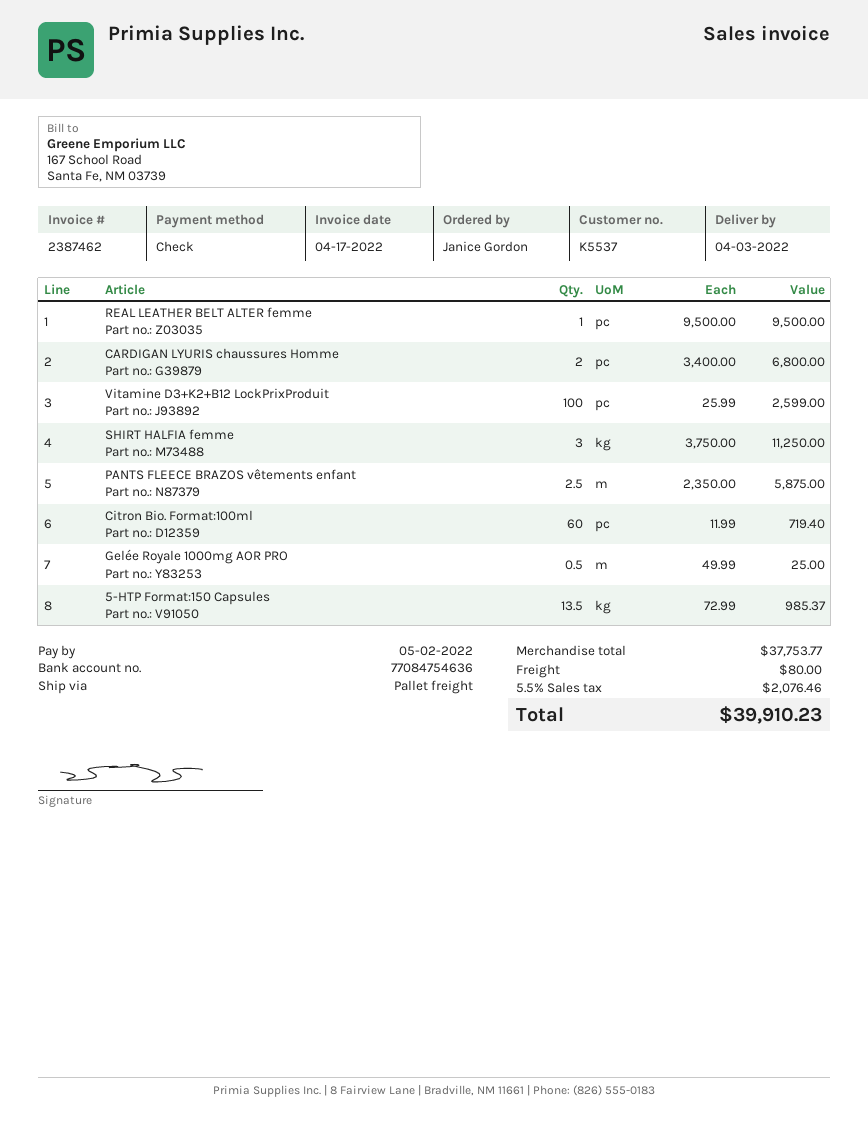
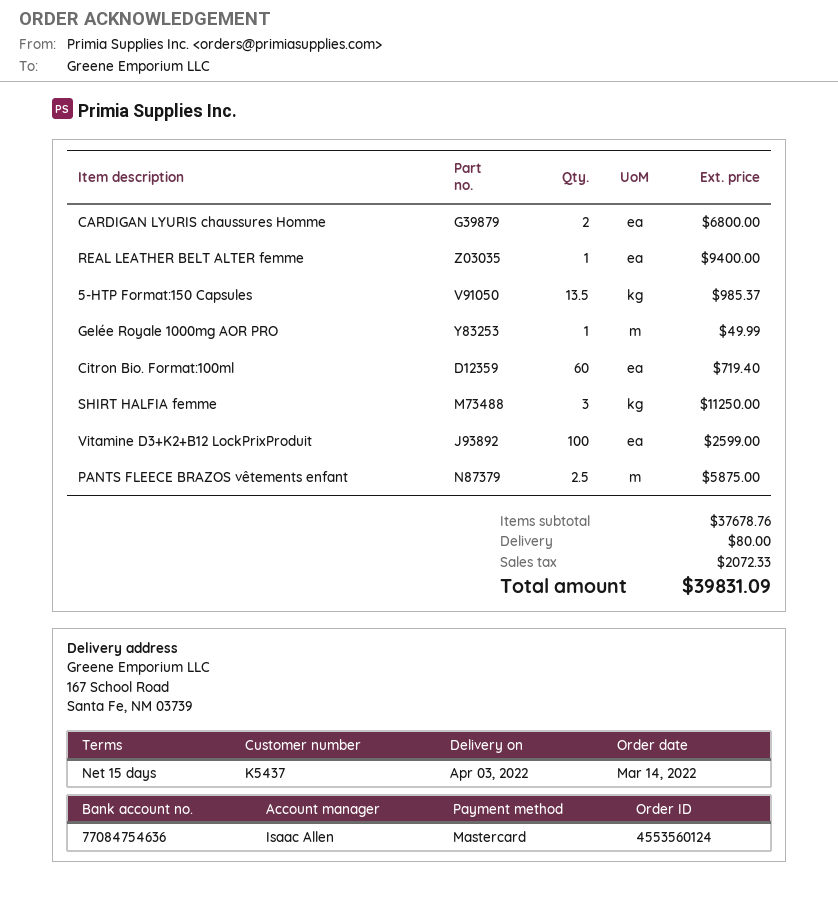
customer number: K5537 -> K5437
payment method: cheque -> Mastercard
REAL LEATHER BELT ALTER femme: 1 for 9500.00 -> 1 for 9400.00
Gelée Royale 1000mg AOR PRO: 0.5 for 25.00 -> 1 for 49.99
subtotal: 37753.77 -> 37678.76
tax: 2076.46 -> 2072.33
total: 39910.23 -> 39831.09

